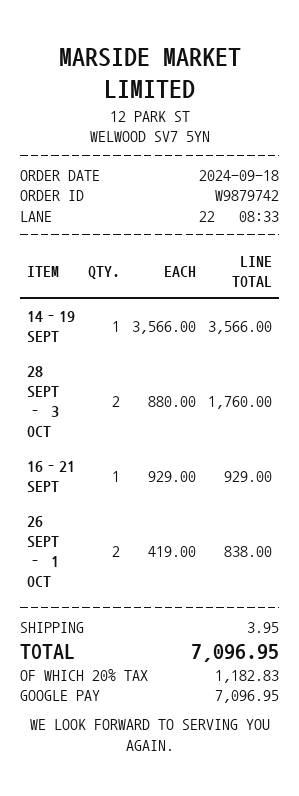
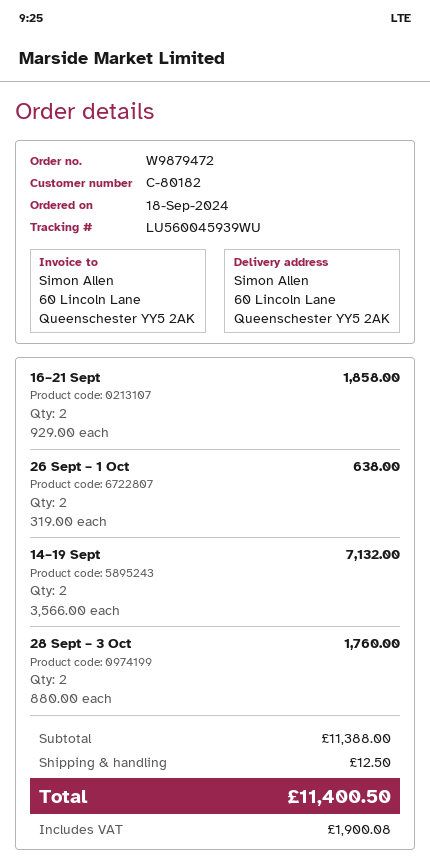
order number: W9879742 -> W9879472
14–19 SEPT: 1 x 3566.00 = 3566.00 -> 2 x 3566.00 = 7132.00
16–21 SEPT: 1 x 929.00 = 929.00 -> 2 x 929.00 = 1858.00
26 SEPT – 1 OCT: 2 x 419.00 = 838.00 -> 2 x 319.00 = 638.00
shipping: 3.95 -> 12.50
tax: 1182.83 -> 1900.08
total: 7096.95 -> 11400.50

